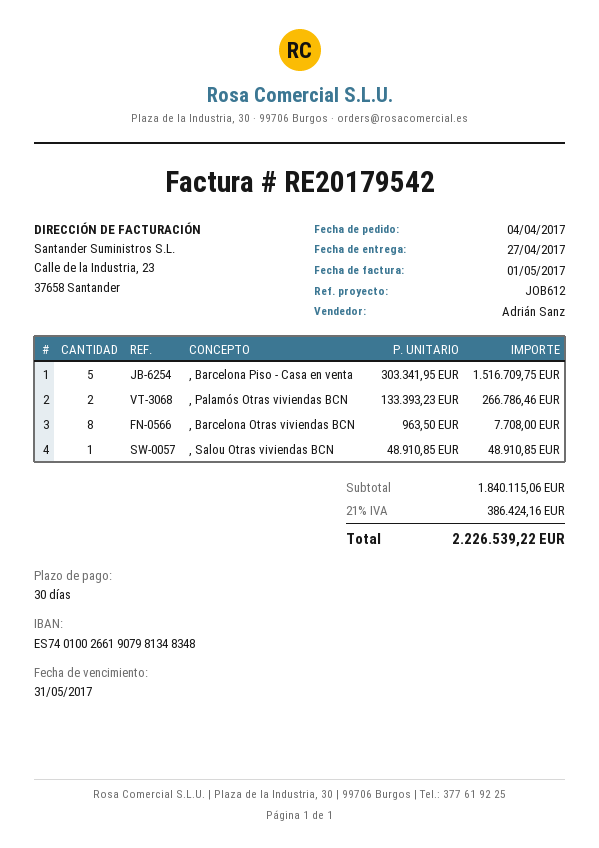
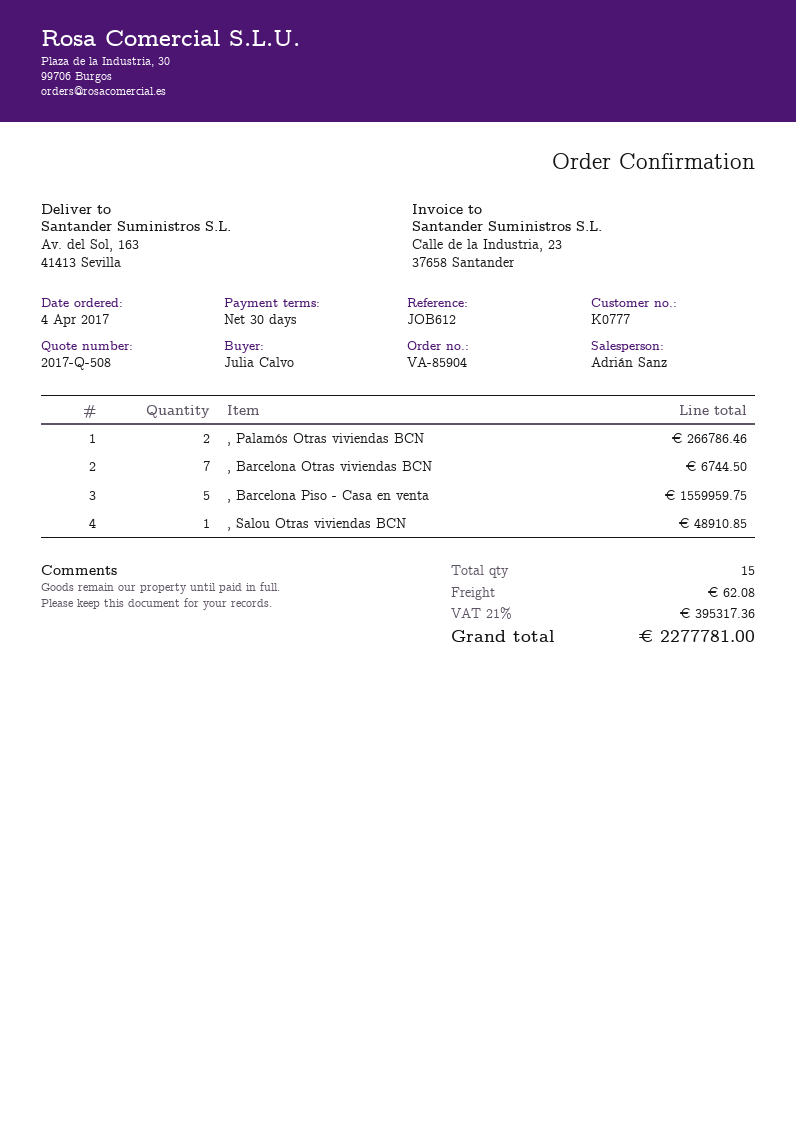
, Barcelona Piso - Casa en venta: 5 for 1516709.75 -> 5 for 1559959.75
, Barcelona Otras viviendas BCN: 8 for 7708.00 -> 7 for 6744.50
shipping: none -> 62.08
tax: 21% = 386424.16 -> 21% = 395317.36
total: 2226539.22 -> 2277781.00

